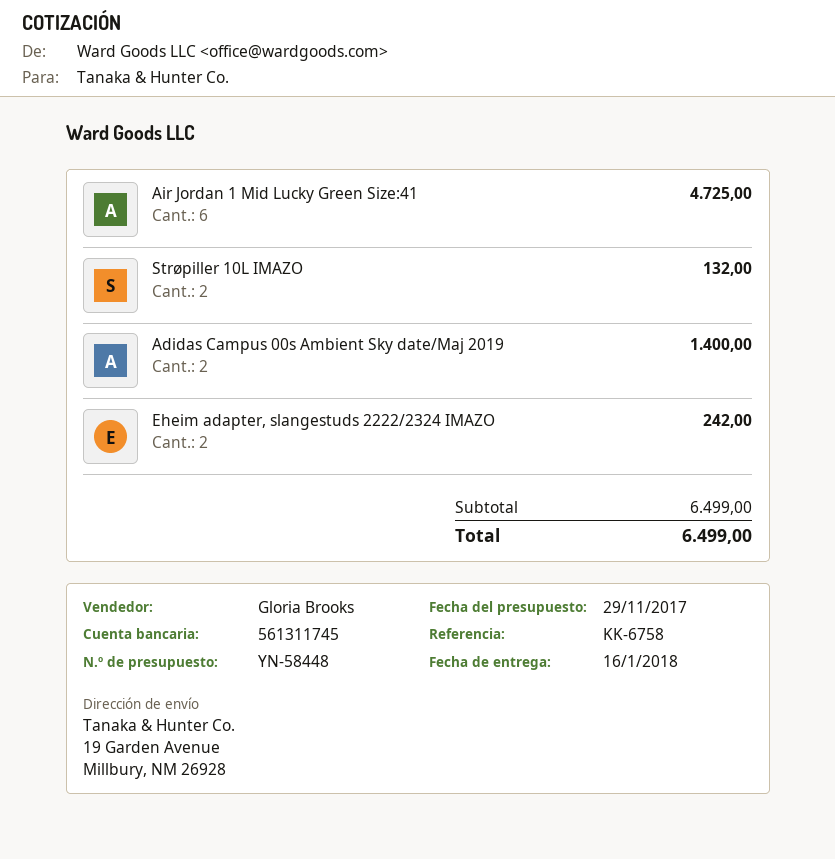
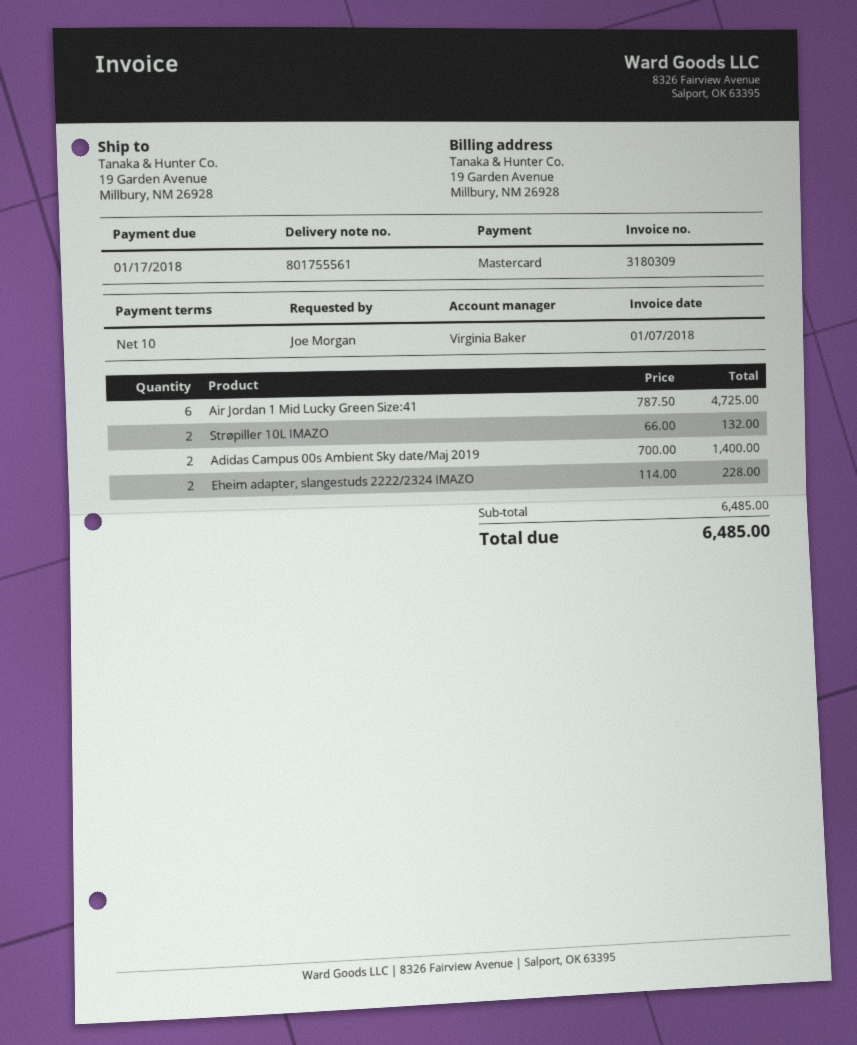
sales rep: Gloria Brooks -> Virginia Baker
Eheim adapter, slangestuds 2222/2324 IMAZO: 2 for 242.00 -> 2 for 228.00
subtotal: 6499.00 -> 6485.00
total: 6499.00 -> 6485.00

